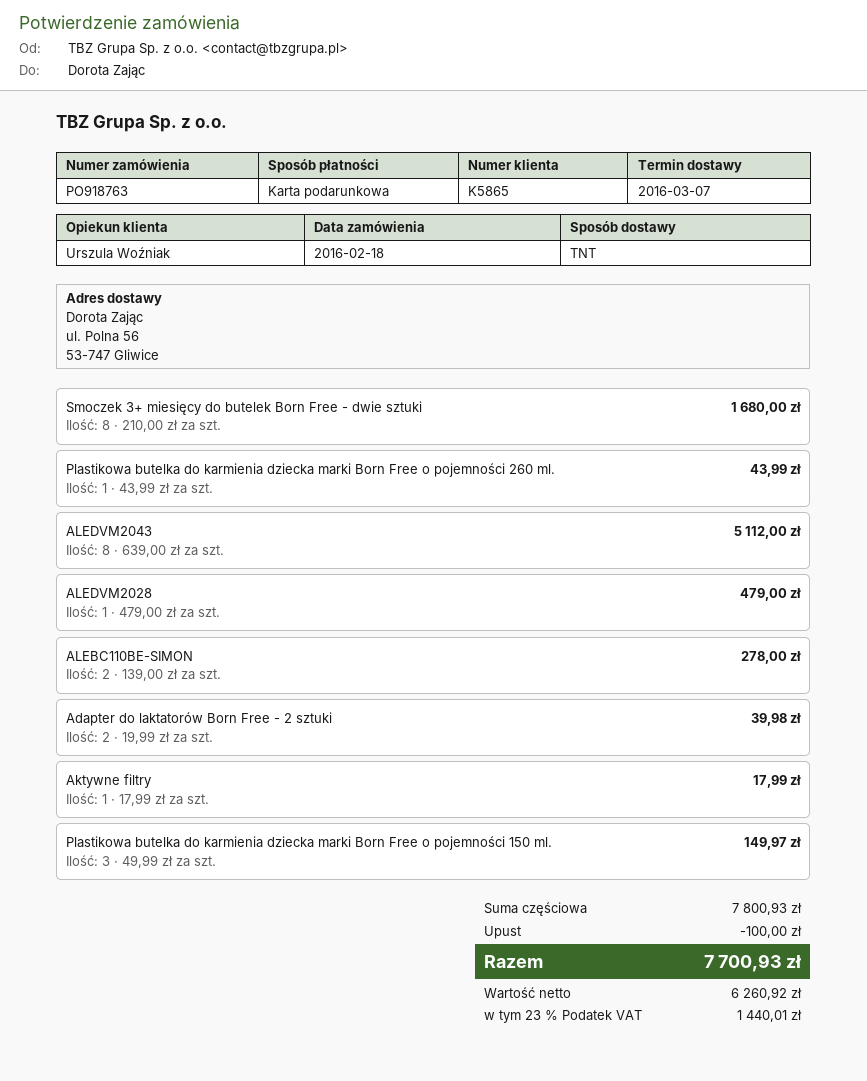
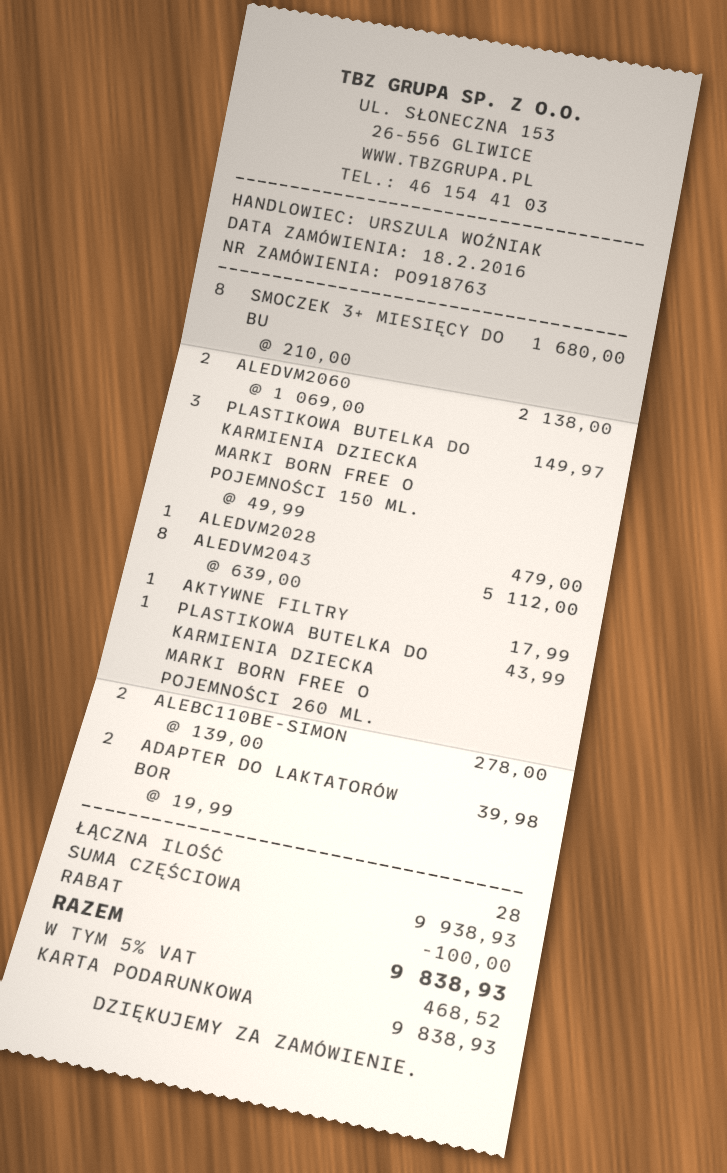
ALEDVM2060: none -> 2 x 1069.00 = 2138.00
subtotal: 7800.93 -> 9938.93
tax: 23% = 1440.01 -> 5% = 468.52
total: 7700.93 -> 9838.93

